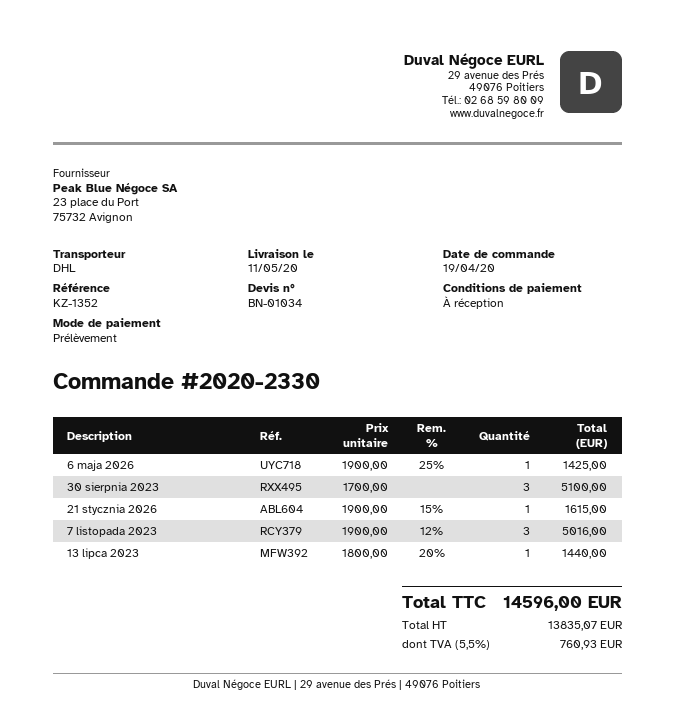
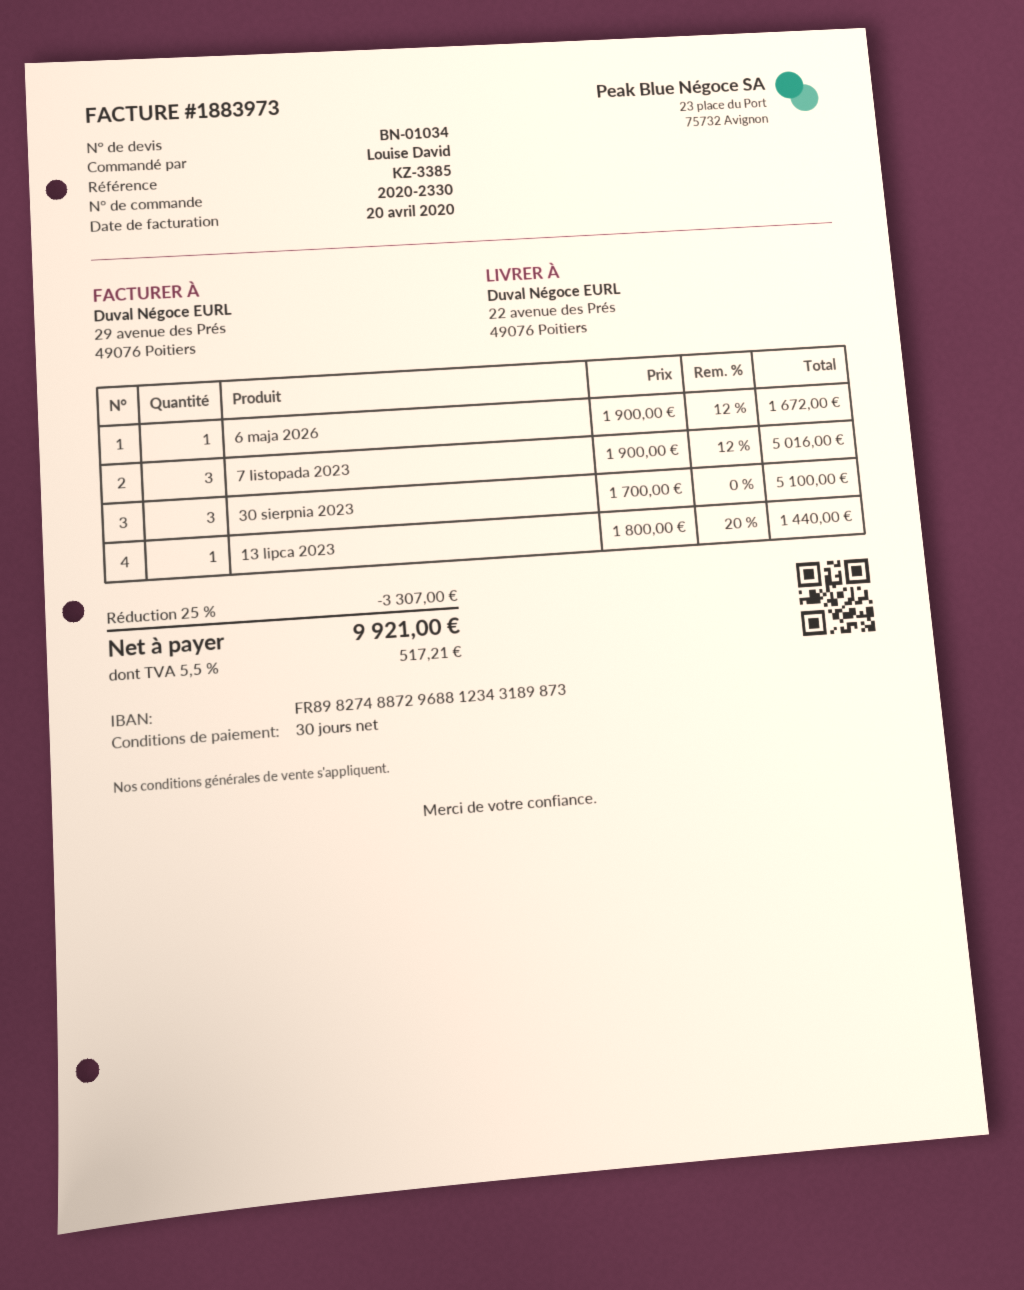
payment terms: on receipt -> 30 days
reference: KZ-1352 -> KZ-3385
6 maja 2026: 1 x 1900.00 - 25% = 1425.00 -> 1 x 1900.00 - 12% = 1672.00
21 stycznia 2026: 1 x 1900.00 - 15% = 1615.00 -> none
discount: none -> 25% = 3307.00
tax: 5.5% = 760.93 -> 5.5% = 517.21
total: 14596.00 -> 9921.00

